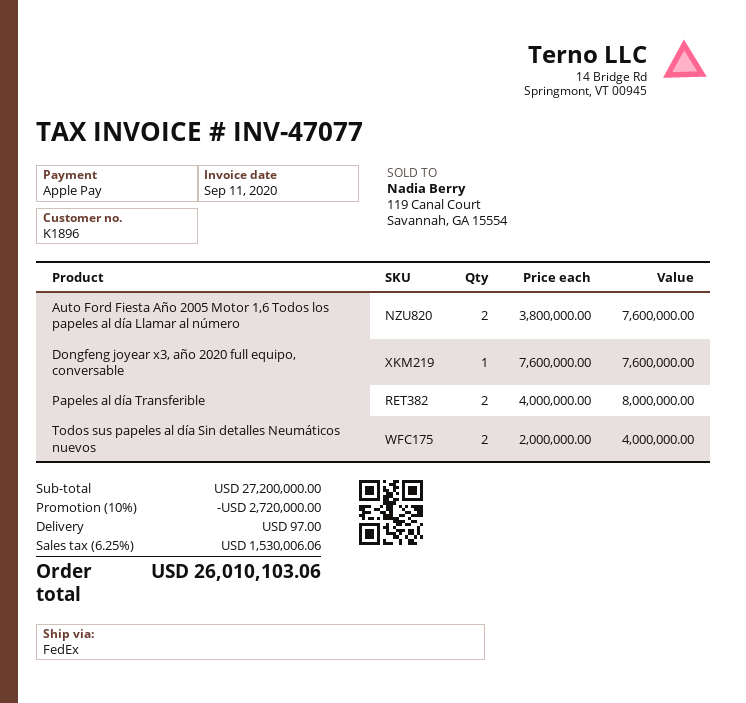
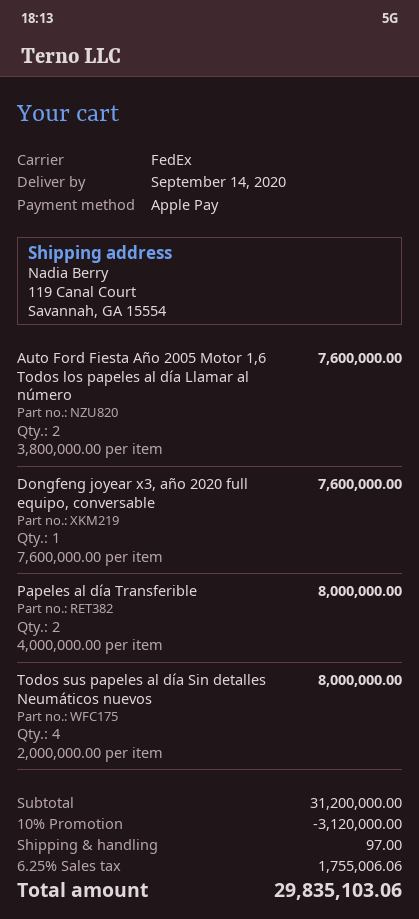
Todos sus papeles al día Sin detalles Neumáticos nuevos: 2 x 2000000.00 = 4000000.00 -> 4 x 2000000.00 = 8000000.00
subtotal: 27200000.00 -> 31200000.00
discount: 10% = 2720000.00 -> 10% = 3120000.00
tax: 6.25% = 1530006.06 -> 6.25% = 1755006.06
total: 26010103.06 -> 29835103.06

